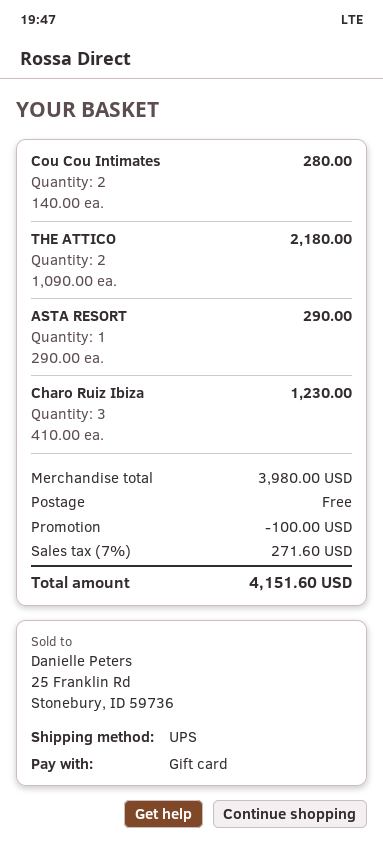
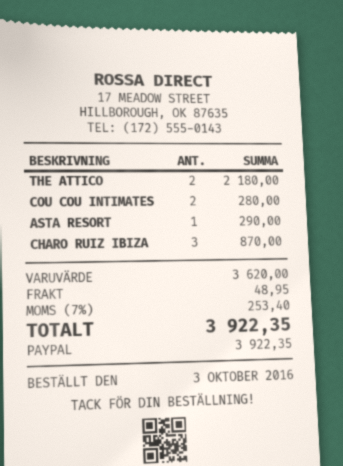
payment method: gift card -> PayPal
Charo Ruiz Ibiza: 3 for 1230.00 -> 3 for 870.00
subtotal: 3980.00 -> 3620.00
discount: 100.00 -> none
shipping: 0.00 -> 48.95
tax: 7% = 271.60 -> 7% = 253.40
total: 4151.60 -> 3922.35

